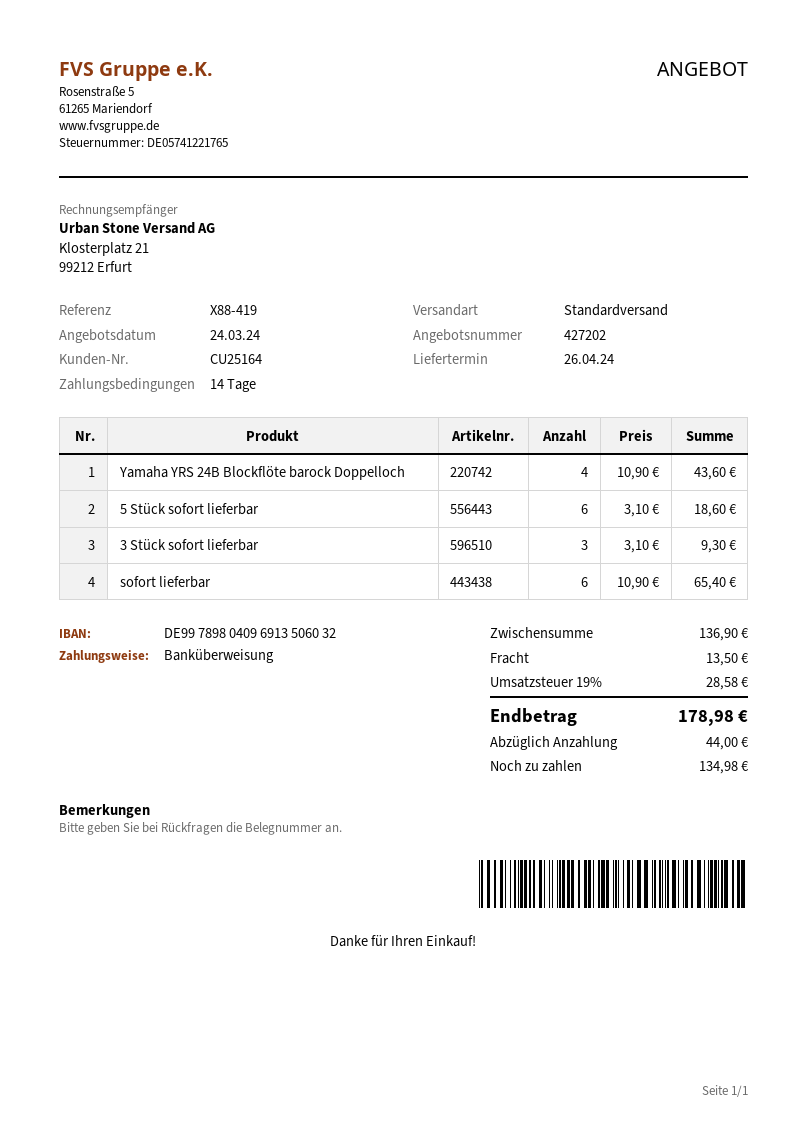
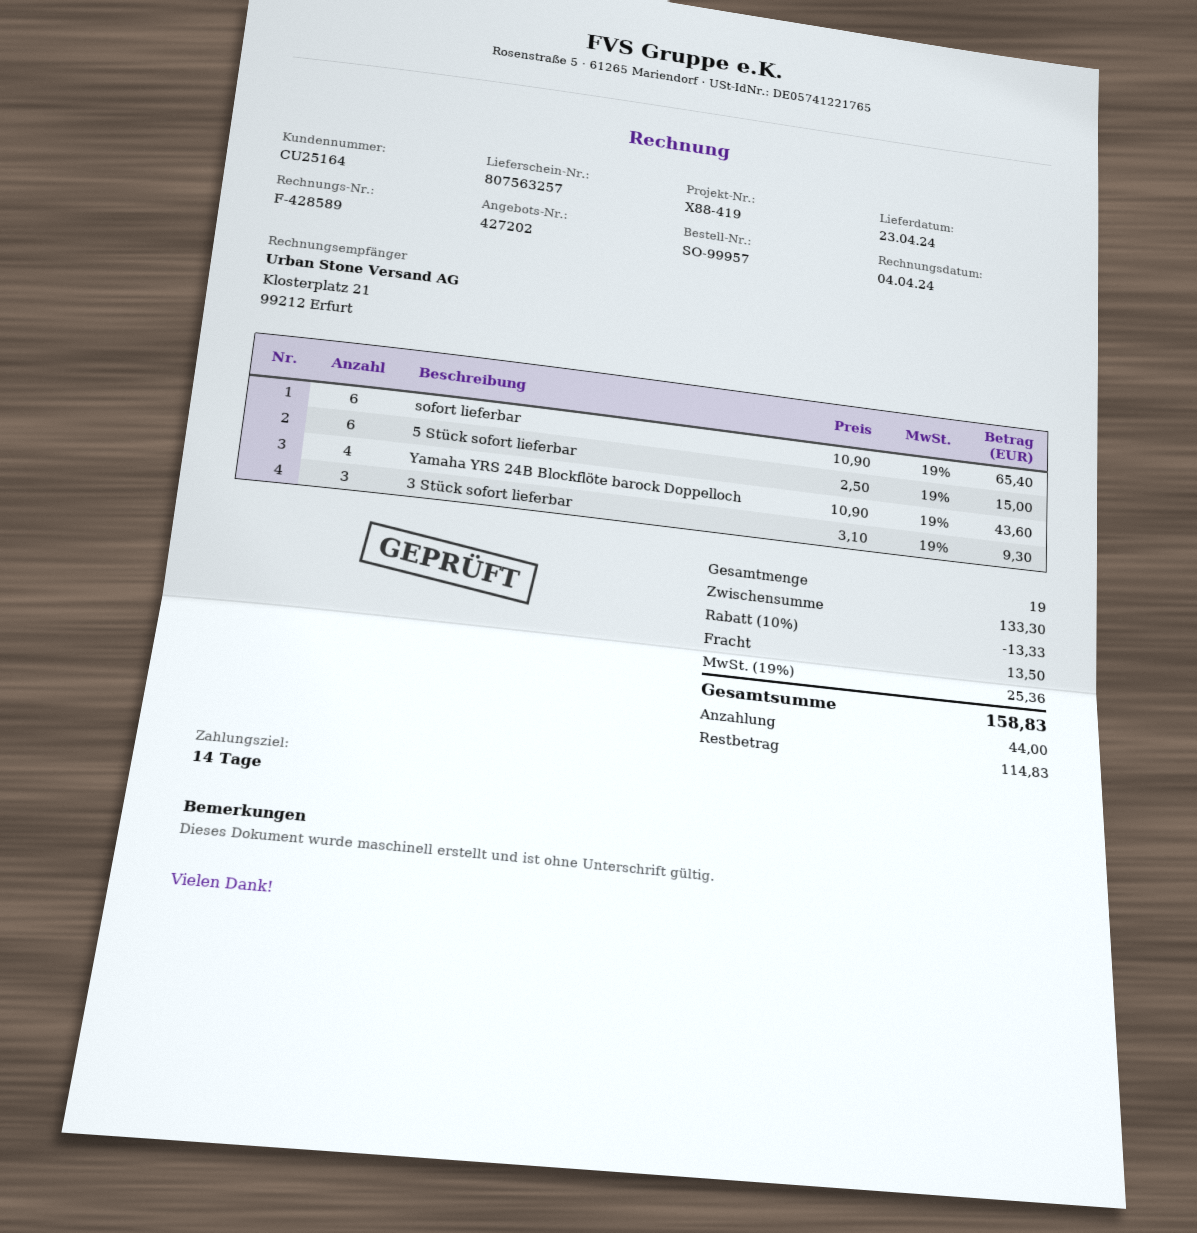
delivery date: 2024-04-26 -> 2024-04-23
5 Stück sofort lieferbar: 6 x 3.10 = 18.60 -> 6 x 2.50 = 15.00
subtotal: 136.90 -> 133.30
discount: none -> 10% = 13.33
tax: 19% = 28.58 -> 19% = 25.36
total: 178.98 -> 158.83
balance: 134.98 -> 114.83

